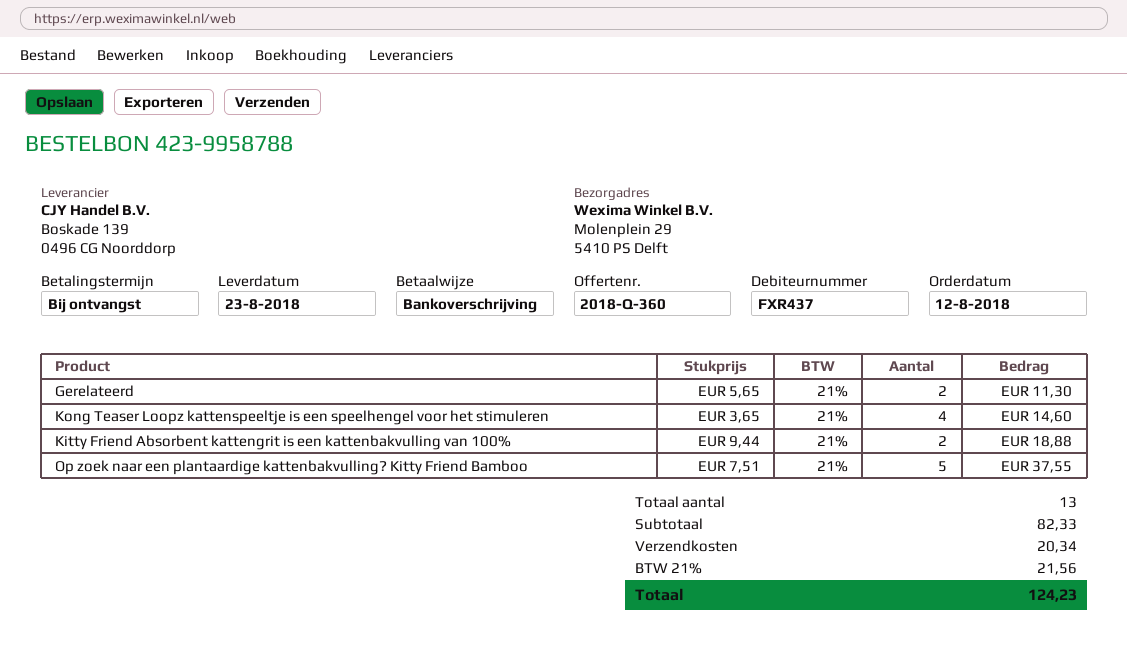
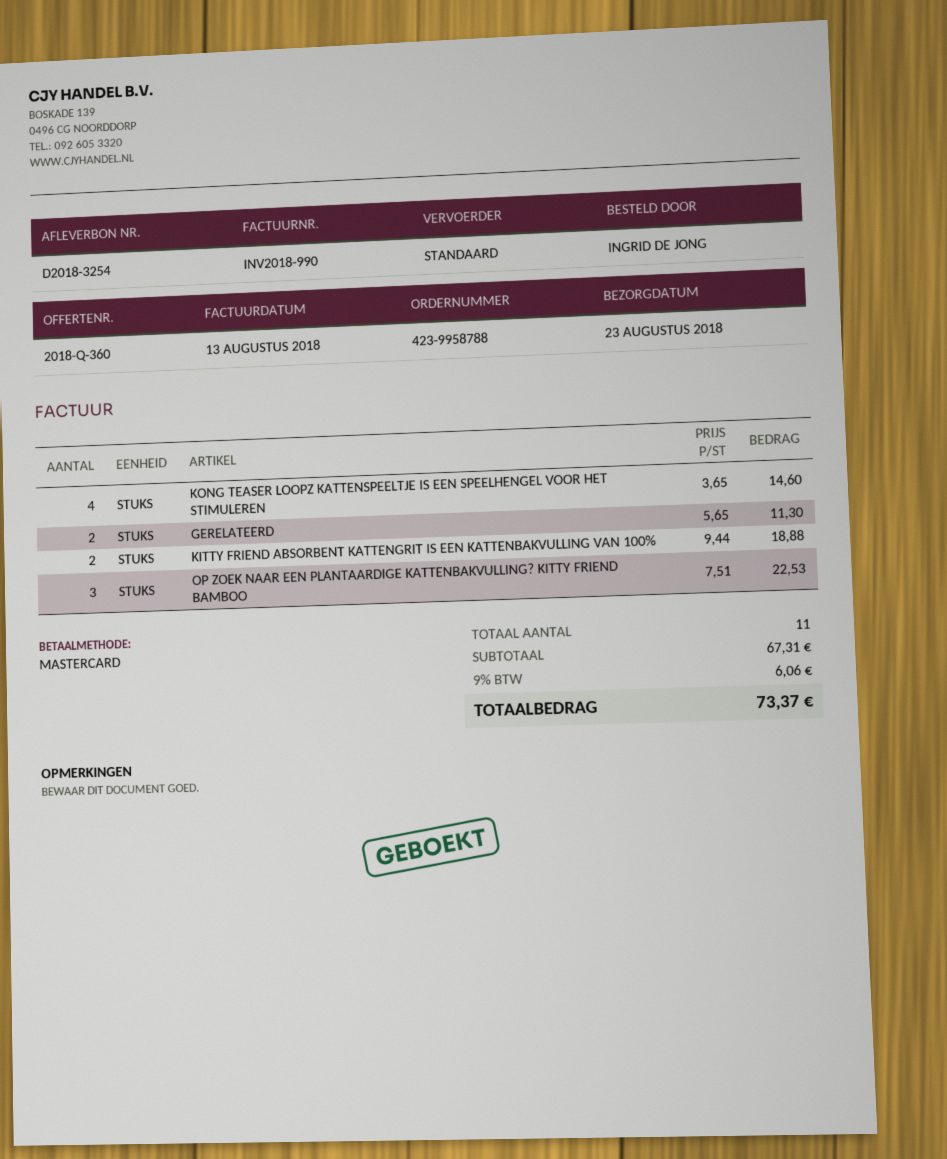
payment method: bank transfer -> Mastercard
Op zoek naar een plantaardige kattenbakvulling? Kitty Friend Bamboo: 5 x 7.51 = 37.55 -> 3 x 7.51 = 22.53
total quantity: 13 -> 11
subtotal: 82.33 -> 67.31
shipping: 20.34 -> none
tax: 21% = 21.56 -> 9% = 6.06
total: 124.23 -> 73.37

